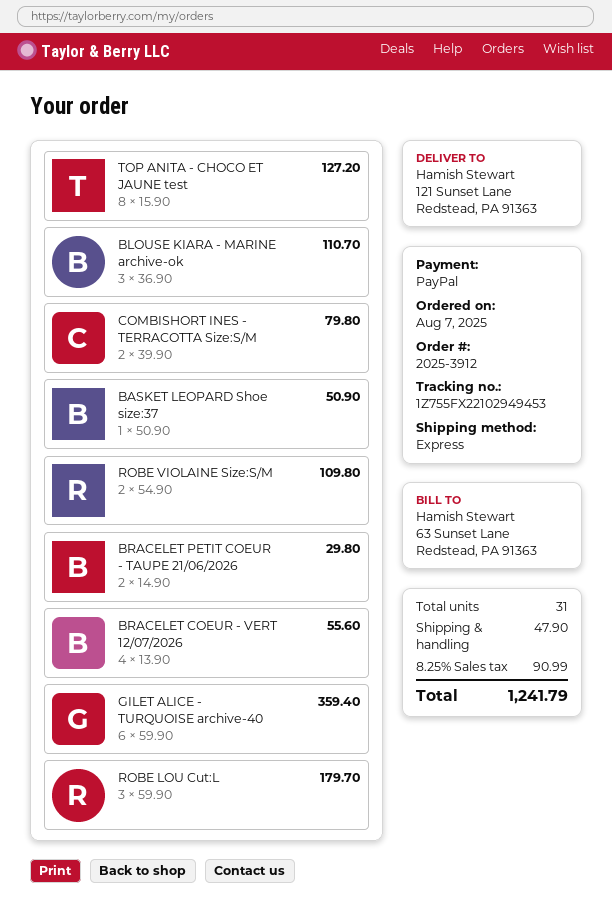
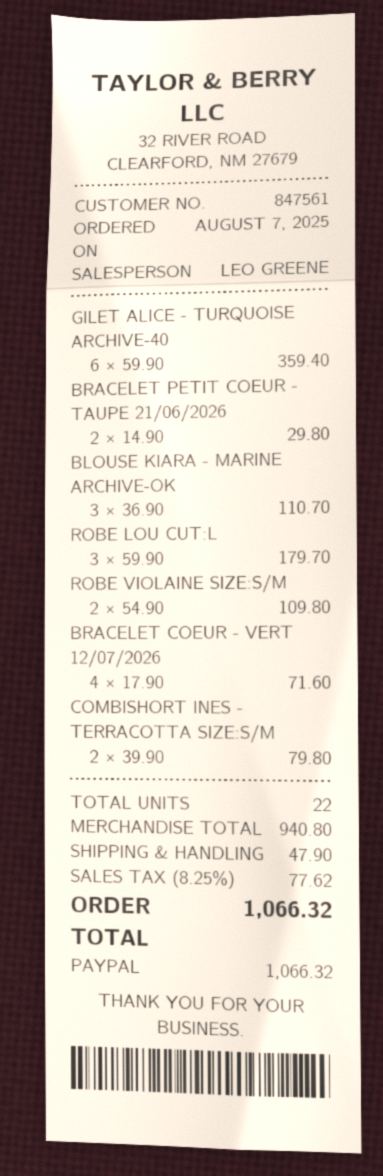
TOP ANITA - CHOCO ET JAUNE test: 8 x 15.90 = 127.20 -> none
BASKET LEOPARD Shoe size:37: 1 x 50.90 = 50.90 -> none
BRACELET COEUR - VERT 12/07/2026: 4 x 13.90 = 55.60 -> 4 x 17.90 = 71.60
total quantity: 31 -> 22
tax: 8.25% = 90.99 -> 8.25% = 77.62
total: 1241.79 -> 1066.32

